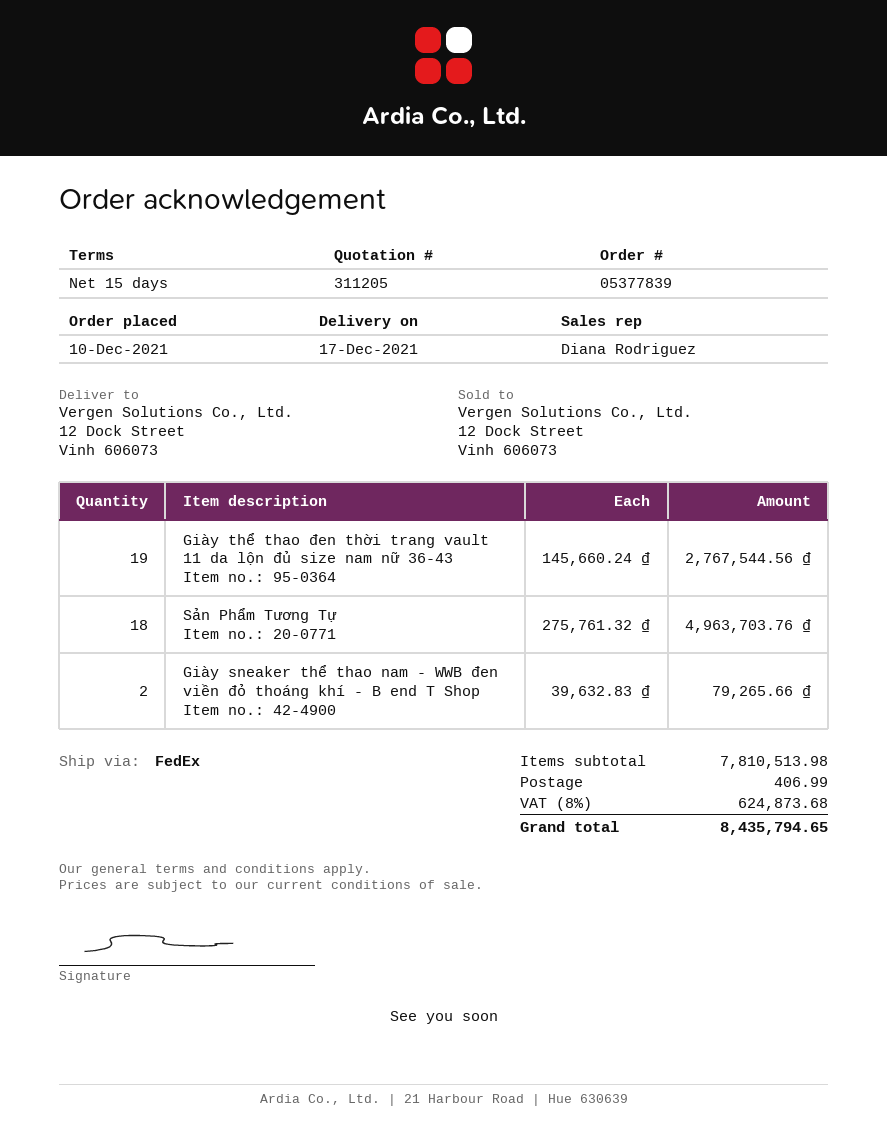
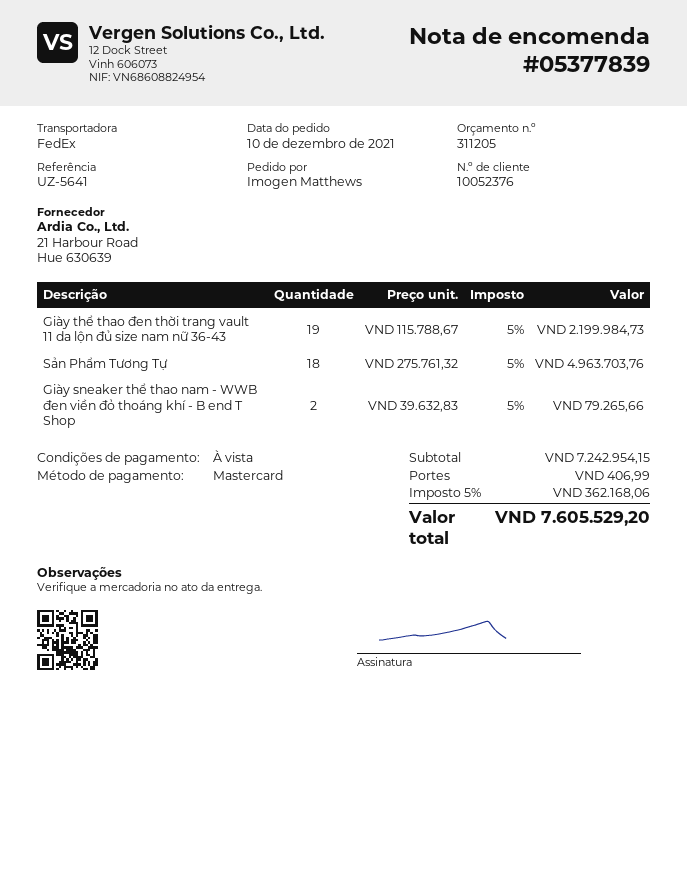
payment terms: 15 days -> on receipt
Giày thể thao đen thời trang vault 11 da lộn đủ size nam nữ 36-43: 19 x 145660.24 = 2767544.56 -> 19 x 115788.67 = 2199984.73
subtotal: 7810513.98 -> 7242954.15
tax: 8% = 624873.68 -> 5% = 362168.06
total: 8435794.65 -> 7605529.20

